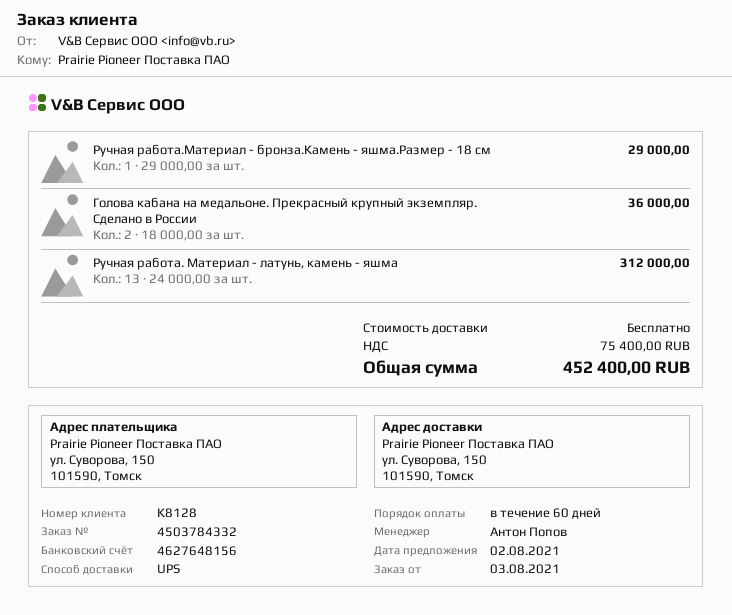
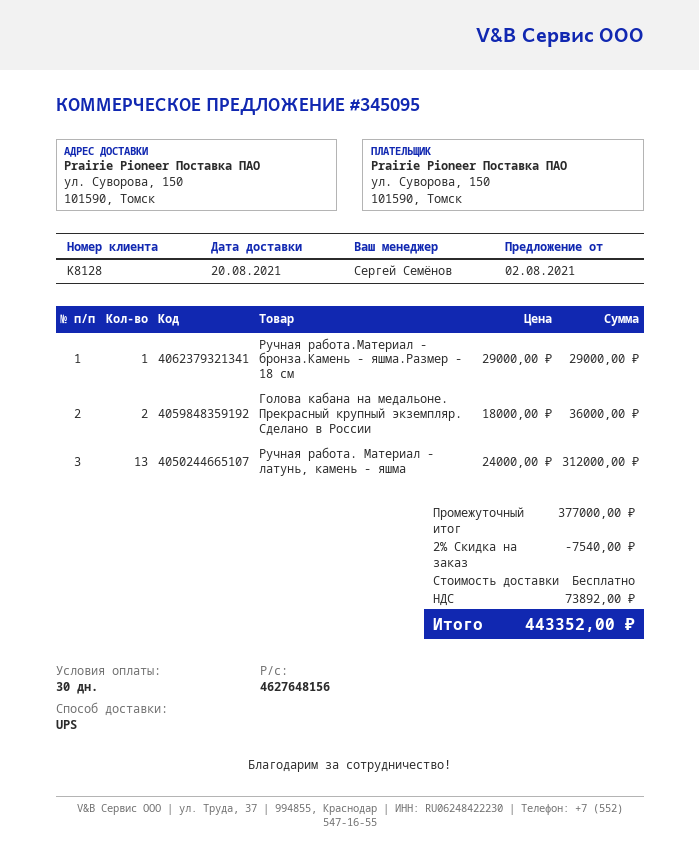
payment terms: 60 days -> 30 days
sales rep: Антон Попов -> Сергей Семёнов
discount: none -> 2% = 7540.00
tax: 75400.00 -> 73892.00
total: 452400.00 -> 443352.00

